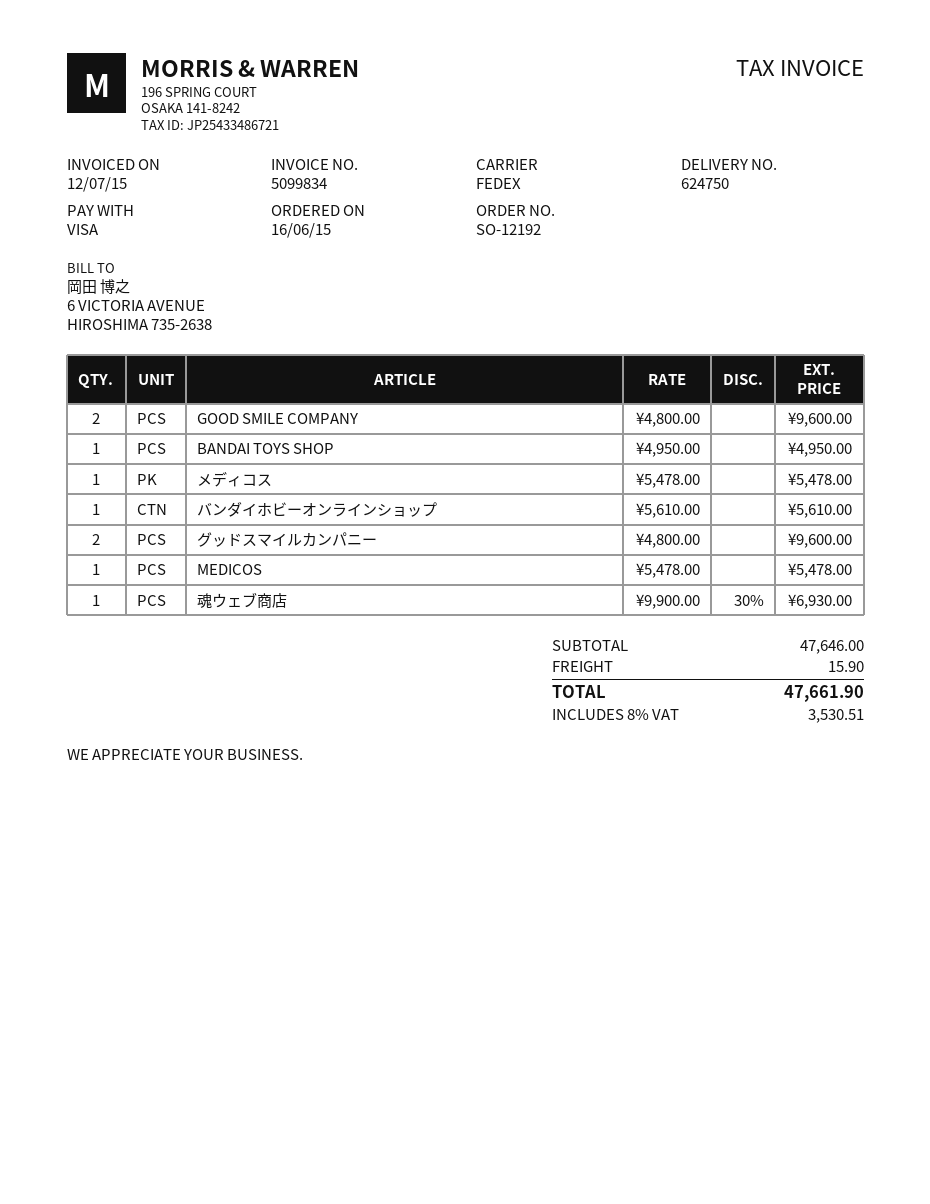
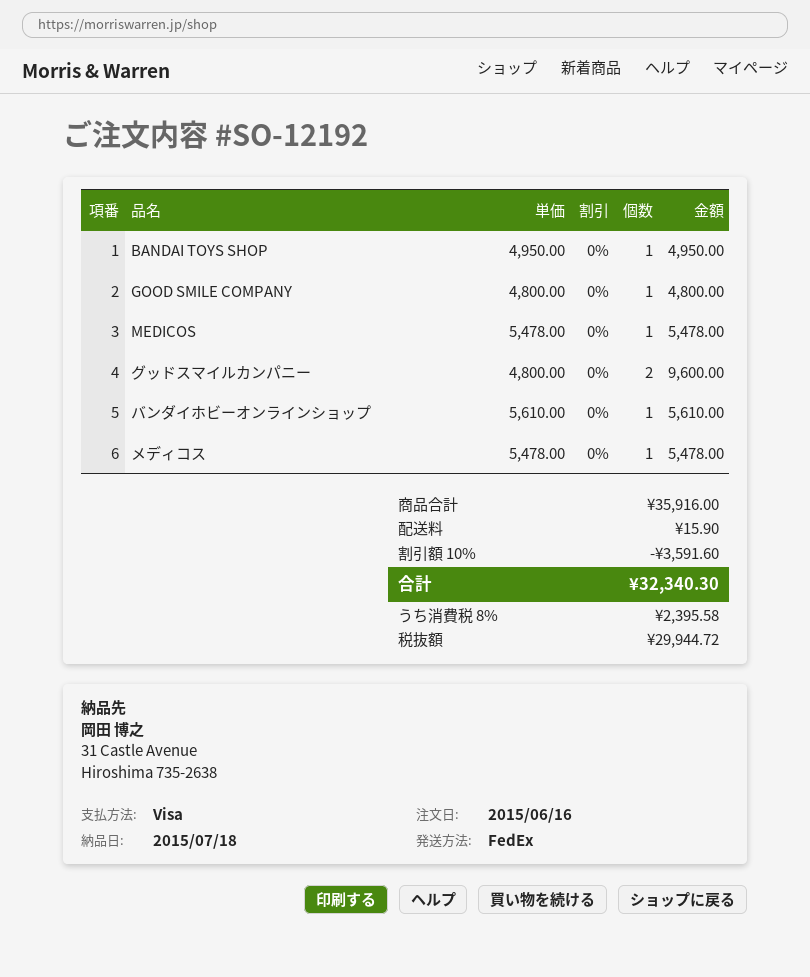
GOOD SMILE COMPANY: 2 x 4800.00 = 9600.00 -> 1 x 4800.00 = 4800.00
魂ウェブ商店: 1 x 9900.00 - 30% = 6930.00 -> none
subtotal: 47646.00 -> 35916.00
discount: none -> 10% = 3591.60
tax: 8% = 3530.51 -> 8% = 2395.58
total: 47661.90 -> 32340.30

